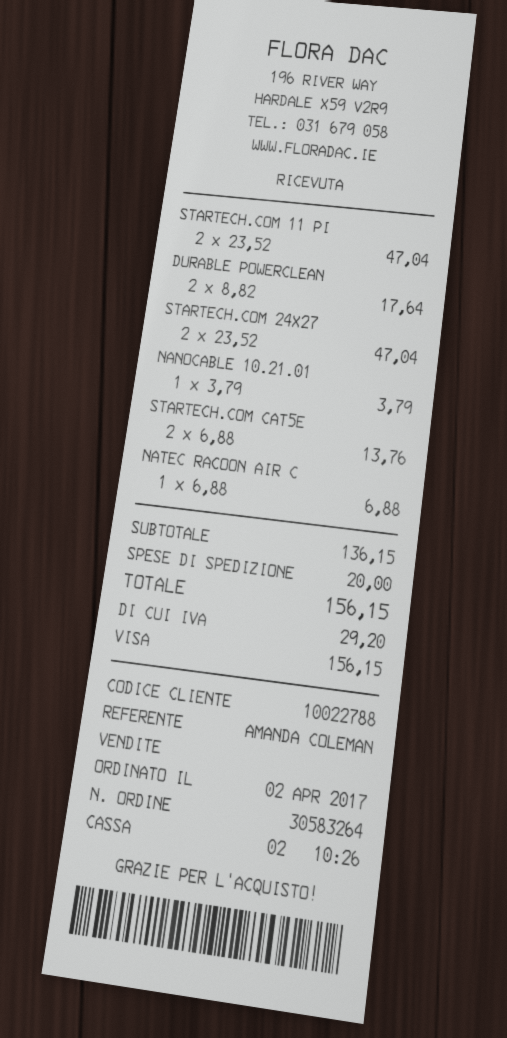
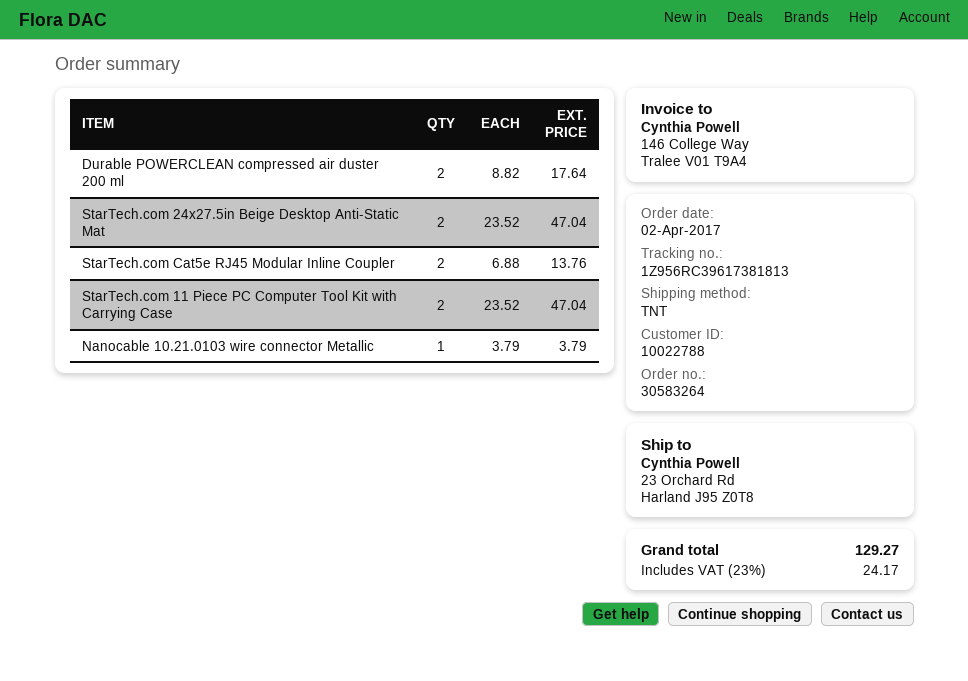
NATEC RACOON AIR C: 1 x 6.88 = 6.88 -> none
shipping: 20.00 -> none
tax: 29.20 -> 24.17
total: 156.15 -> 129.27

